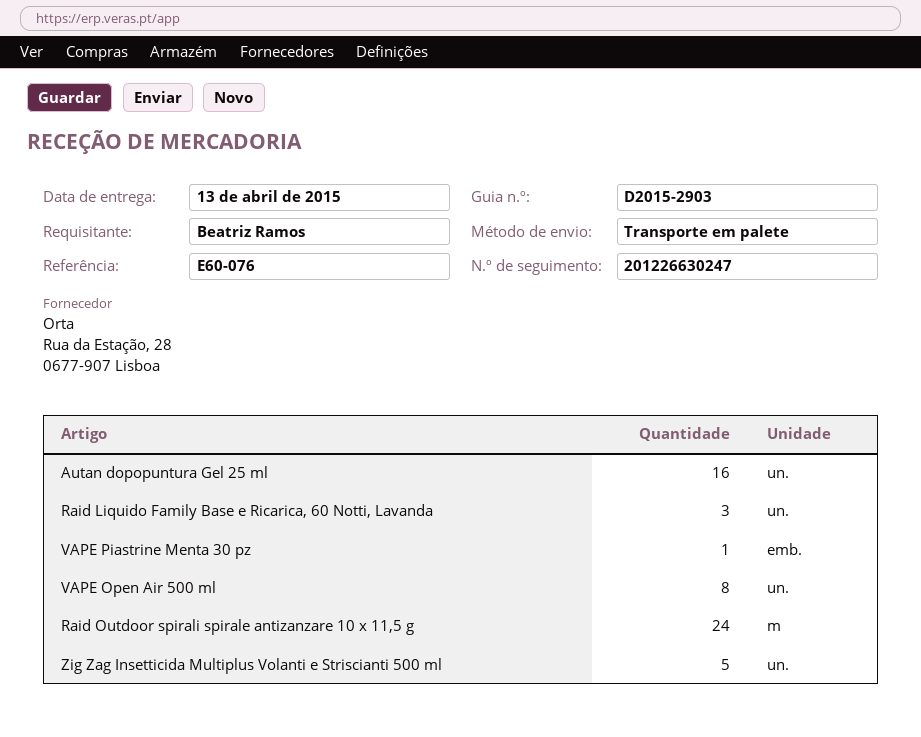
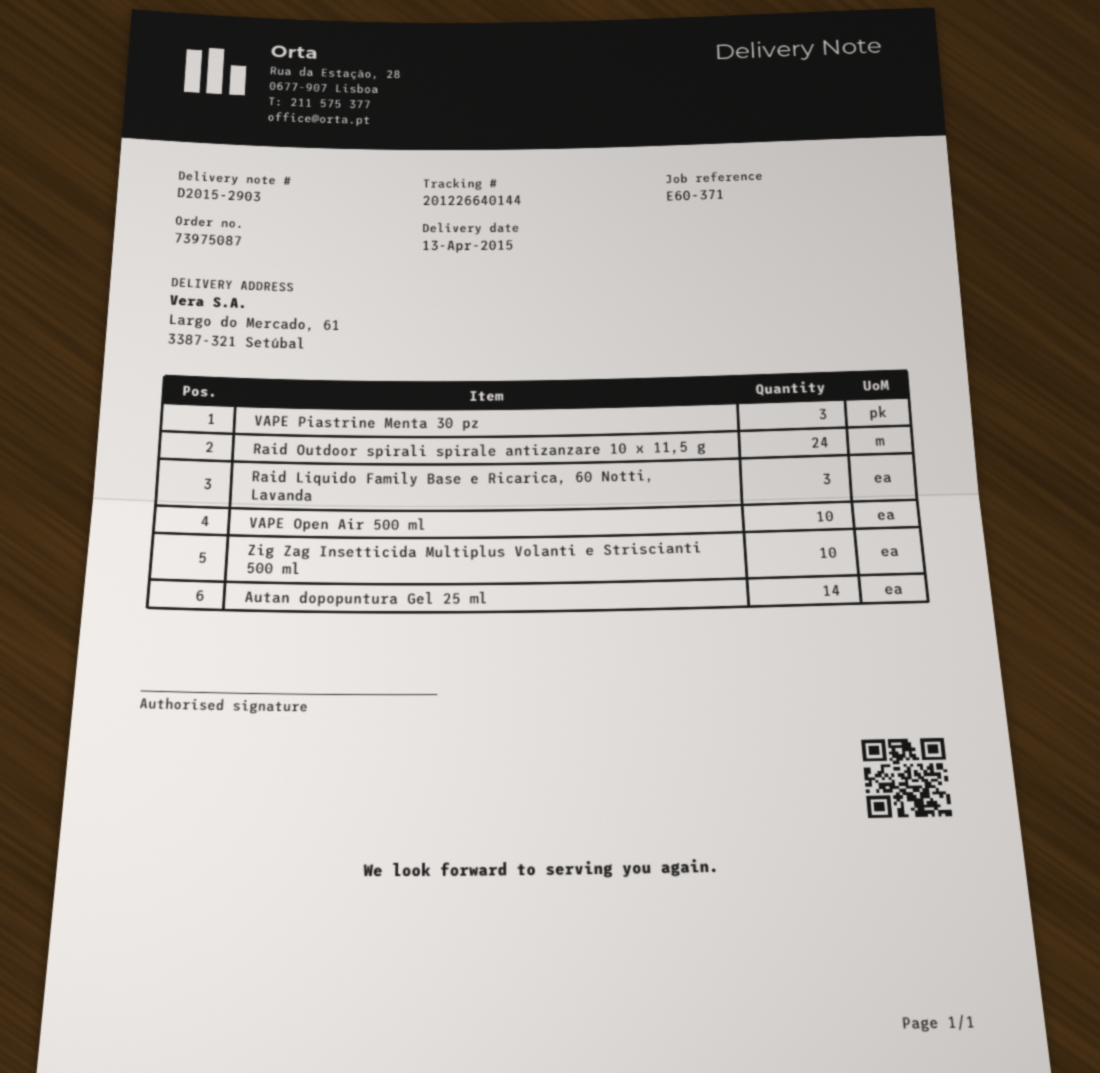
reference: E60-076 -> E60-371
tracking number: 201226630247 -> 201226640144
Autan dopopuntura Gel 25 ml: 16 -> 14
VAPE Piastrine Menta 30 pz: 1 -> 3
VAPE Open Air 500 ml: 8 -> 10
Zig Zag Insetticida Multiplus Volanti e Striscianti 500 ml: 5 -> 10

